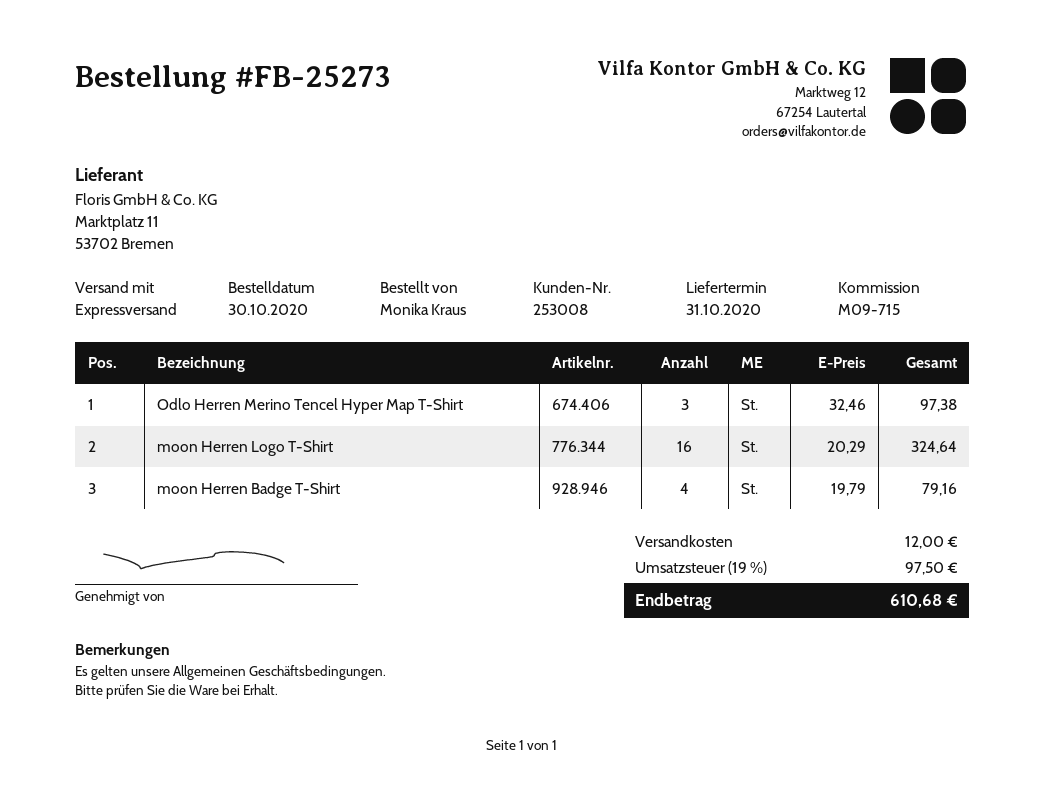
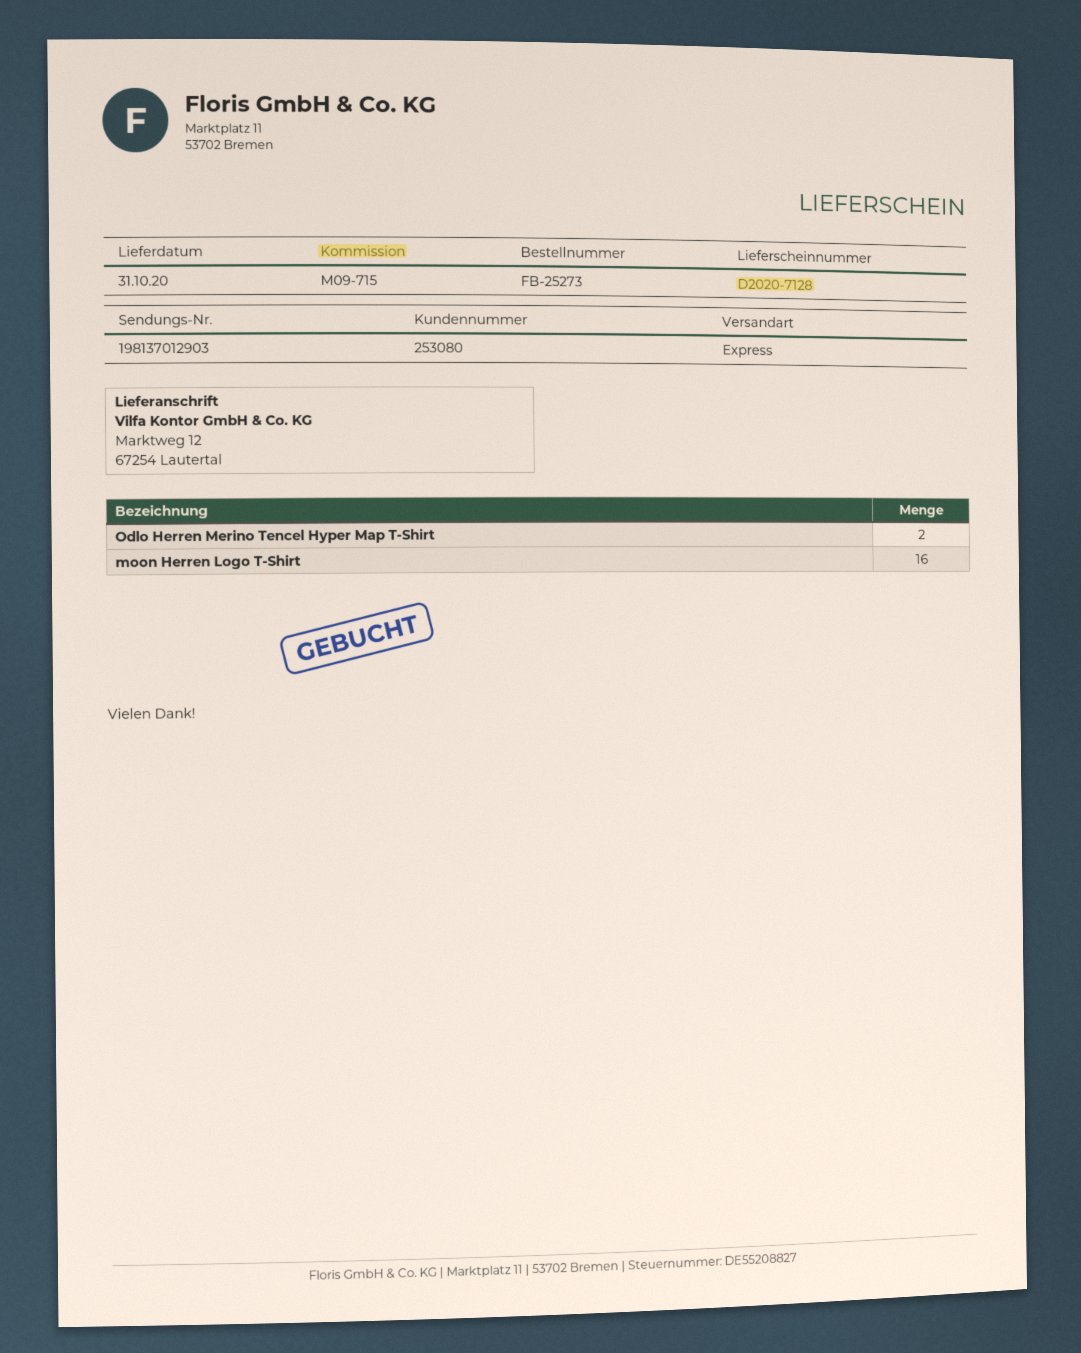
customer number: 253008 -> 253080
Odlo Herren Merino Tencel Hyper Map T-Shirt: 3 -> 2
moon Herren Badge T-Shirt: 4 -> none

